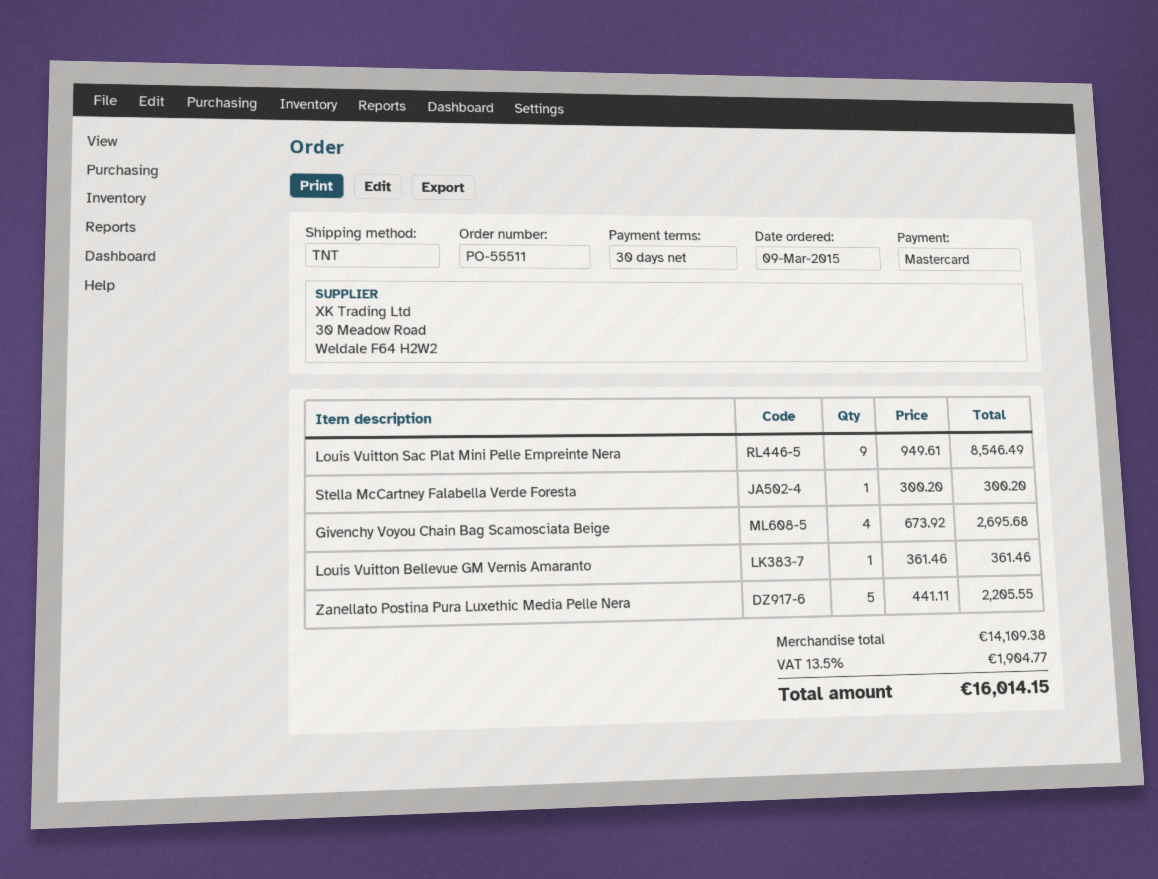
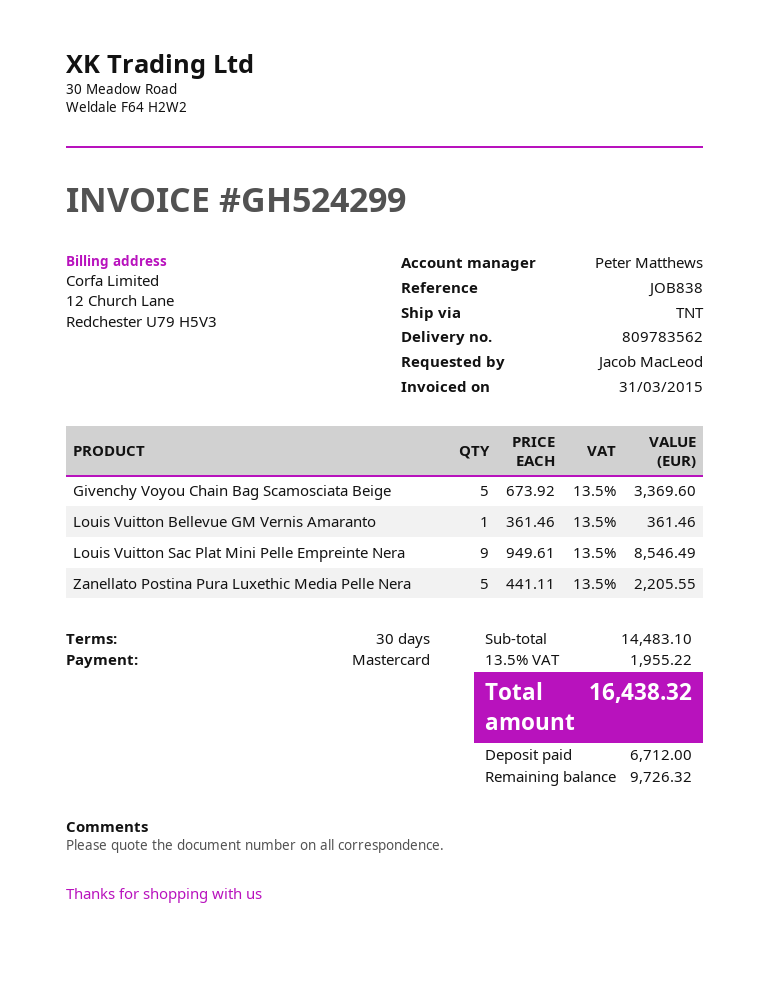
Stella McCartney Falabella Verde Foresta: 1 x 300.20 = 300.20 -> none
Givenchy Voyou Chain Bag Scamosciata Beige: 4 x 673.92 = 2695.68 -> 5 x 673.92 = 3369.60
subtotal: 14109.38 -> 14483.10
tax: 13.5% = 1904.77 -> 13.5% = 1955.22
total: 16014.15 -> 16438.32

